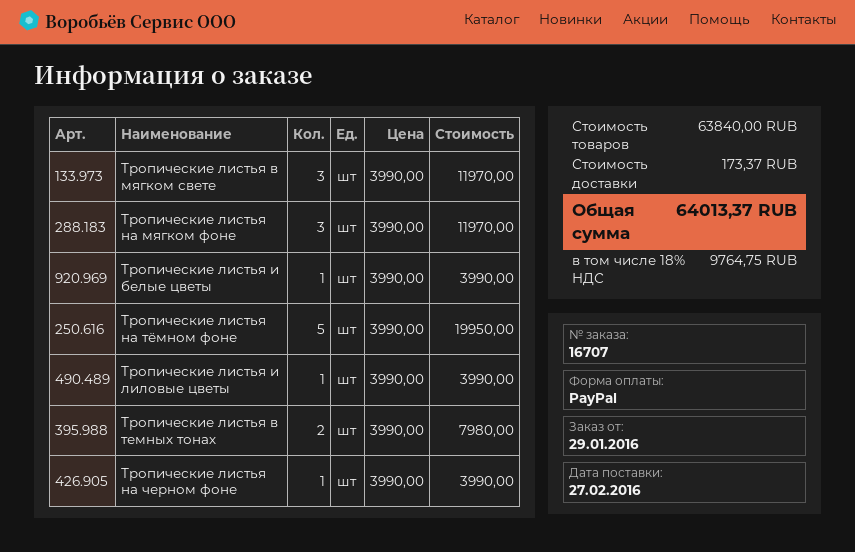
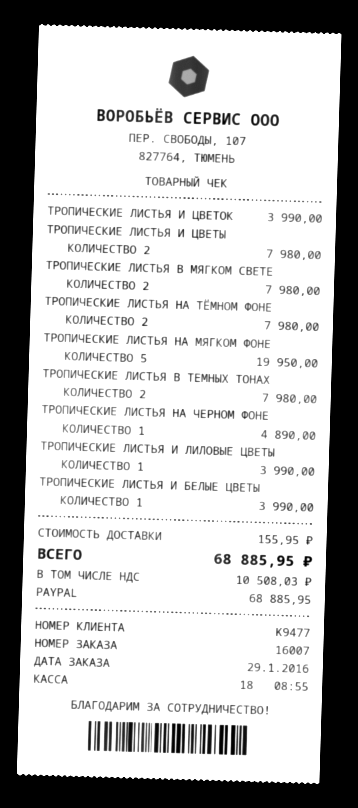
order number: 16707 -> 16007
Тропические листья в мягком свете: 3 for 11970.00 -> 2 for 7980.00
Тропические листья на мягком фоне: 3 for 11970.00 -> 5 for 19950.00
Тропические листья на тёмном фоне: 5 for 19950.00 -> 2 for 7980.00
Тропические листья на черном фоне: 1 for 3990.00 -> 1 for 4890.00
ТРОПИЧЕСКИЕ ЛИСТЬЯ И ЦВЕТОК: none -> 1 for 3990.00
ТРОПИЧЕСКИЕ ЛИСТЬЯ И ЦВЕТЫ: none -> 2 for 7980.00
shipping: 173.37 -> 155.95
tax: 9764.75 -> 10508.03
total: 64013.37 -> 68885.95

